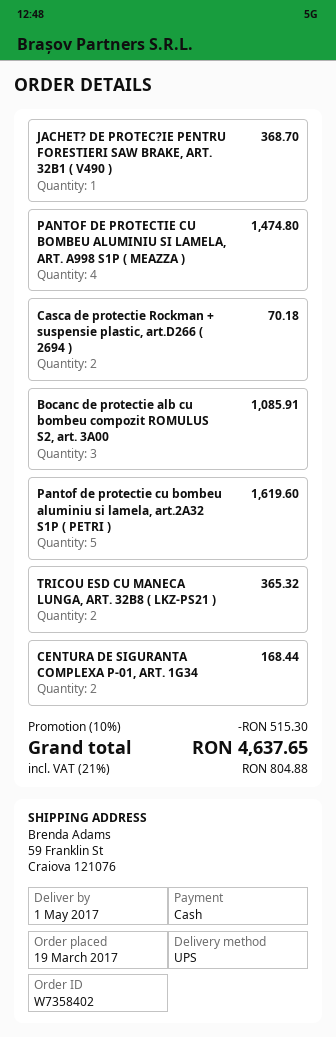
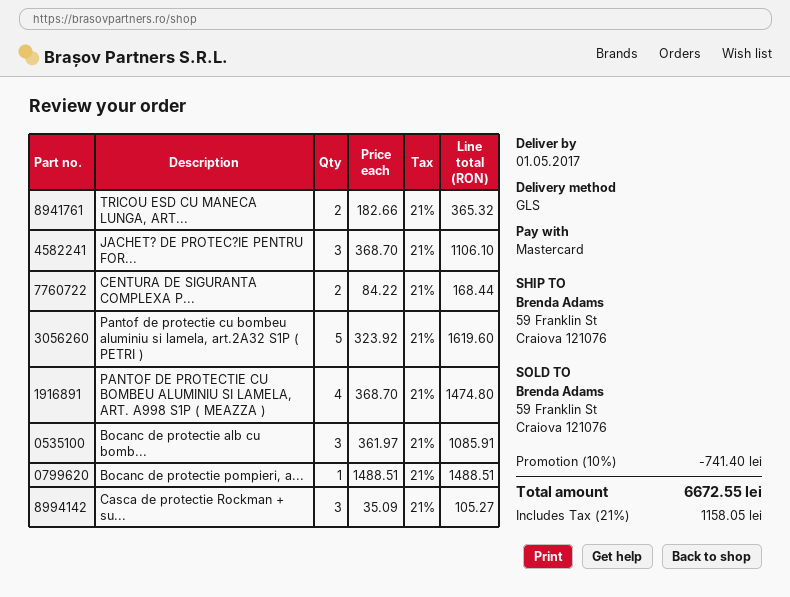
payment method: cash -> Mastercard
shipping method: UPS -> GLS
JACHET? DE PROTEC?IE PENTRU FORESTIERI SAW BRAKE, ART. 32B1 ( V490 ): 1 for 368.70 -> 3 for 1106.10
Casca de protectie Rockman + suspensie plastic, art.D266 ( 2694 ): 2 for 70.18 -> 3 for 105.27
Bocanc de protectie pompieri, a...: none -> 1 for 1488.51
discount: 10% = 515.30 -> 10% = 741.40
tax: 21% = 804.88 -> 21% = 1158.05
total: 4637.65 -> 6672.55

